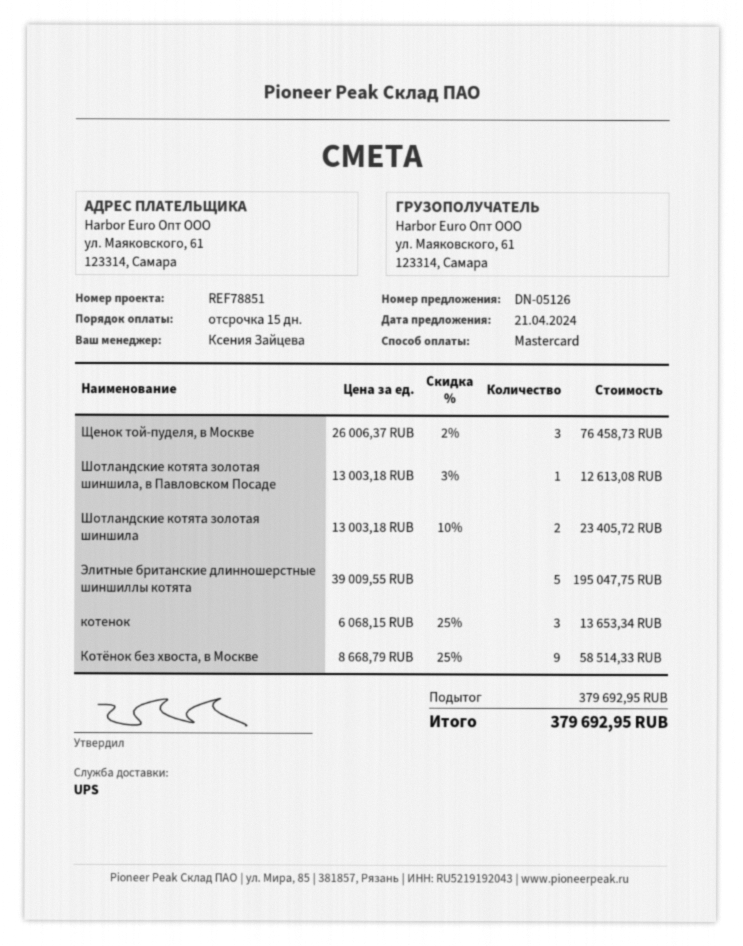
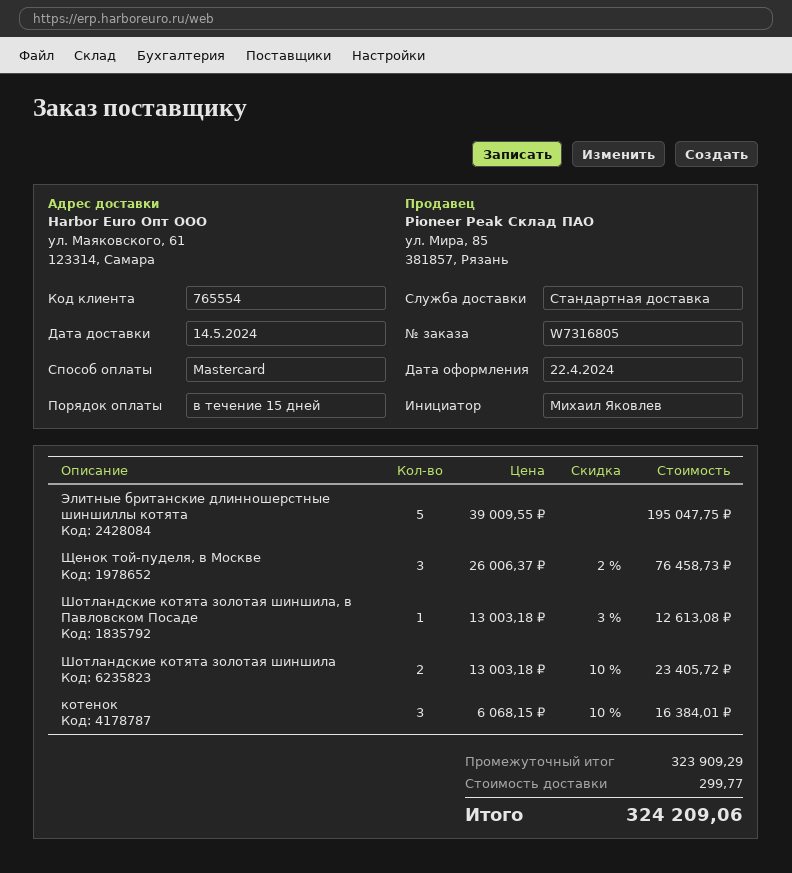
shipping method: UPS -> standard
котенок: 3 x 6068.15 - 25% = 13653.34 -> 3 x 6068.15 - 10% = 16384.01
Котёнок без хвоста, в Москве: 9 x 8668.79 - 25% = 58514.33 -> none
subtotal: 379692.95 -> 323909.29
shipping: none -> 299.77
total: 379692.95 -> 324209.06

